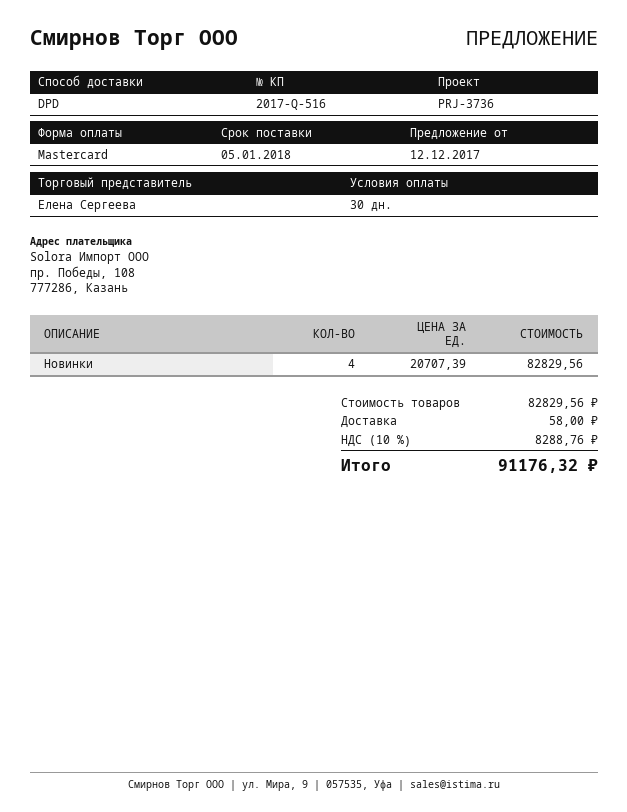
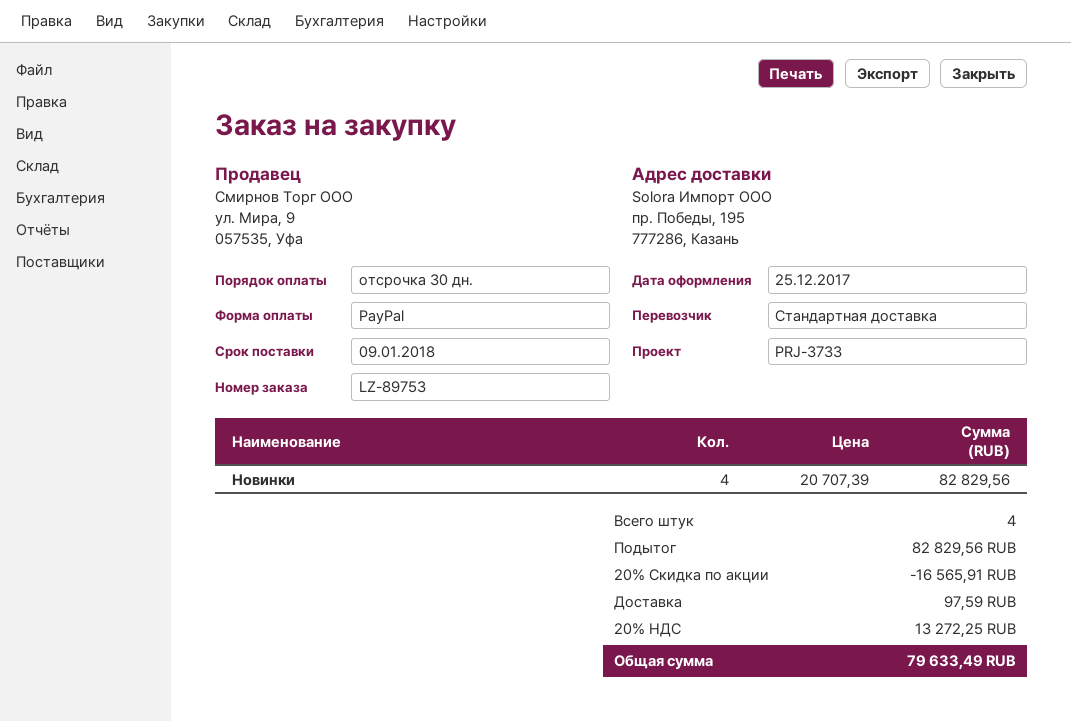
delivery date: 2018-01-05 -> 2018-01-09
reference: PRJ-3736 -> PRJ-3733
payment method: Mastercard -> PayPal
shipping method: DPD -> standard
discount: none -> 20% = 16565.91
shipping: 58.00 -> 97.59
tax: 10% = 8288.76 -> 20% = 13272.25
total: 91176.32 -> 79633.49

